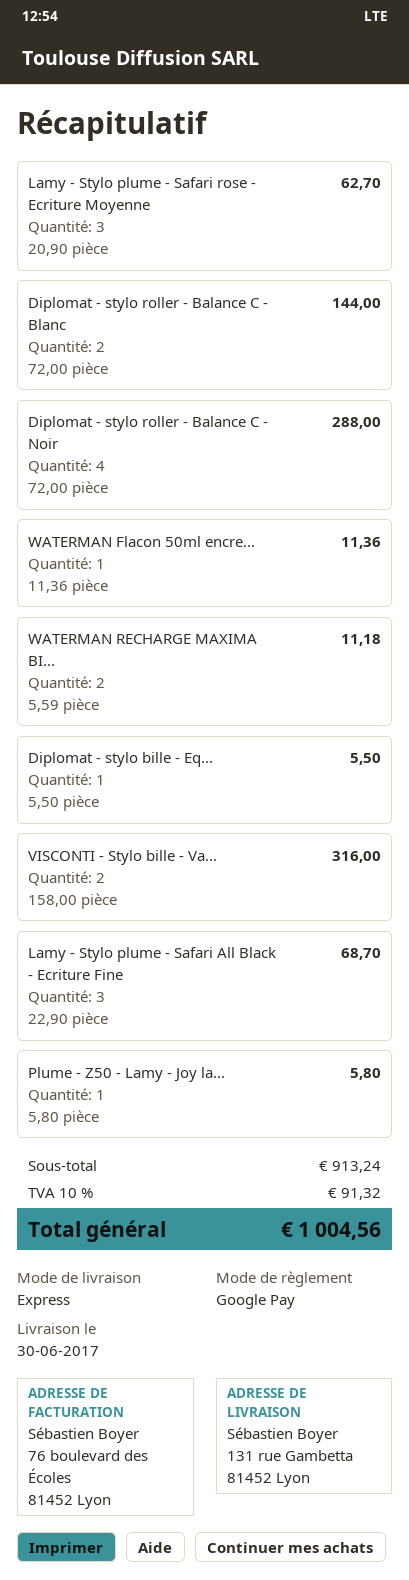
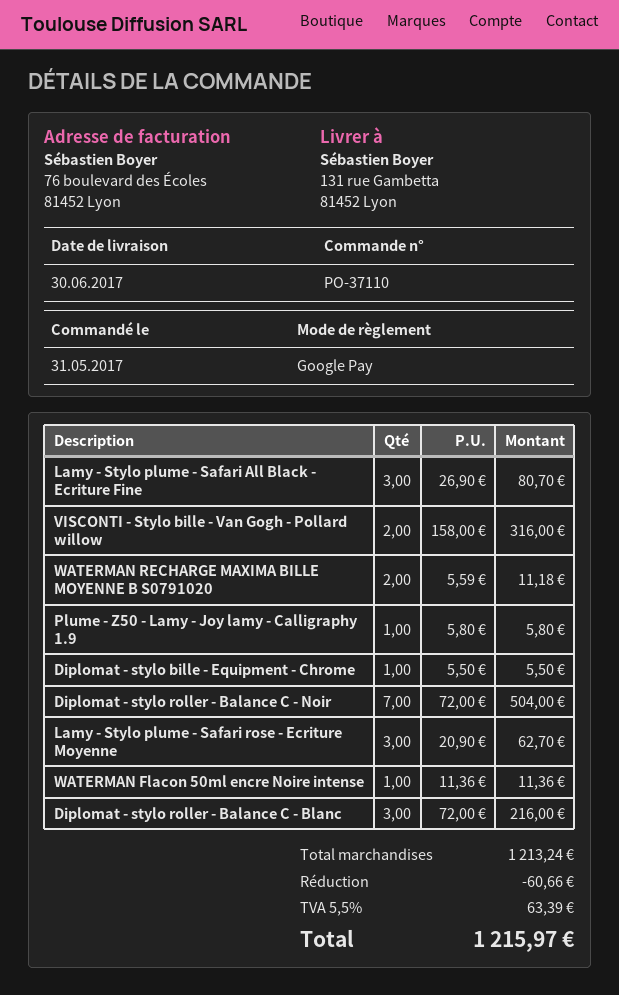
Diplomat - stylo roller - Balance C - Blanc: 2 x 72.00 = 144.00 -> 3 x 72.00 = 216.00
Diplomat - stylo roller - Balance C - Noir: 4 x 72.00 = 288.00 -> 7 x 72.00 = 504.00
Lamy - Stylo plume - Safari All Black - Ecriture Fine: 3 x 22.90 = 68.70 -> 3 x 26.90 = 80.70
subtotal: 913.24 -> 1213.24
discount: none -> 60.66
tax: 10% = 91.32 -> 5.5% = 63.39
total: 1004.56 -> 1215.97

